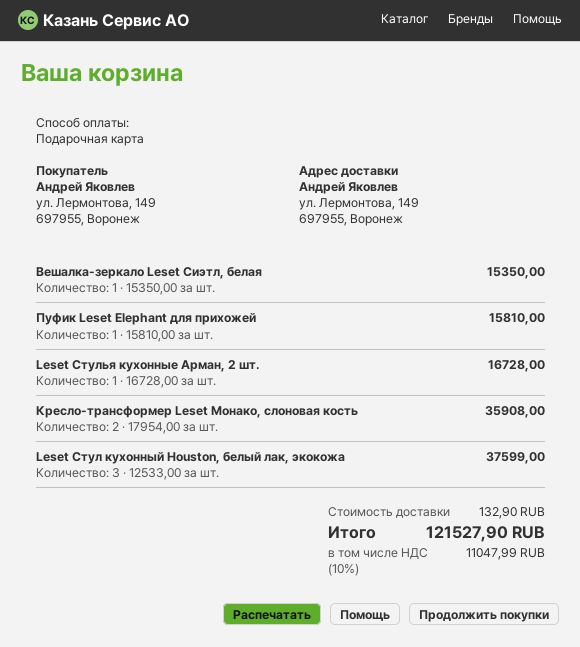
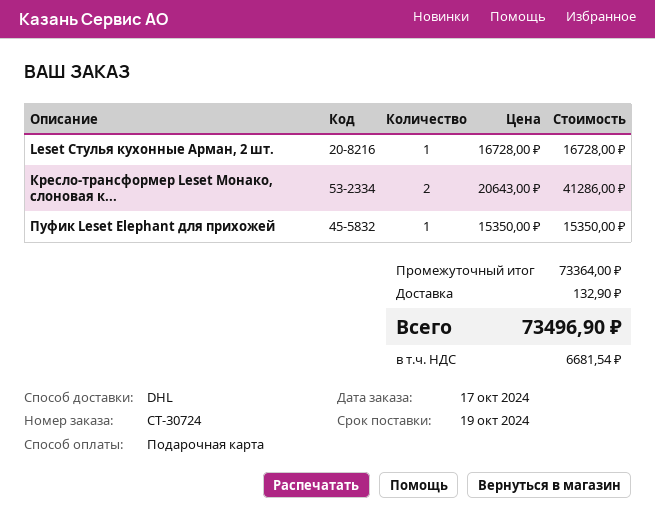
Вешалка-зеркало Leset Сиэтл, белая: 1 x 15350.00 = 15350.00 -> none
Пуфик Leset Elephant для прихожей: 1 x 15810.00 = 15810.00 -> 1 x 15350.00 = 15350.00
Кресло-трансформер Leset Монако, слоновая кость: 2 x 17954.00 = 35908.00 -> 2 x 20643.00 = 41286.00
Leset Стул кухонный Houston, белый лак, экокожа: 3 x 12533.00 = 37599.00 -> none
tax: 11047.99 -> 6681.54
total: 121527.90 -> 73496.90

